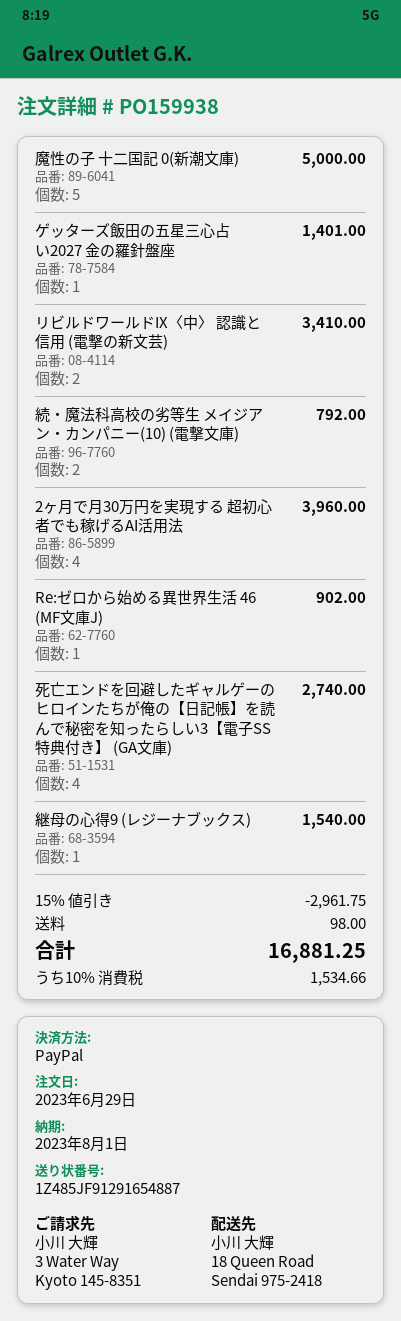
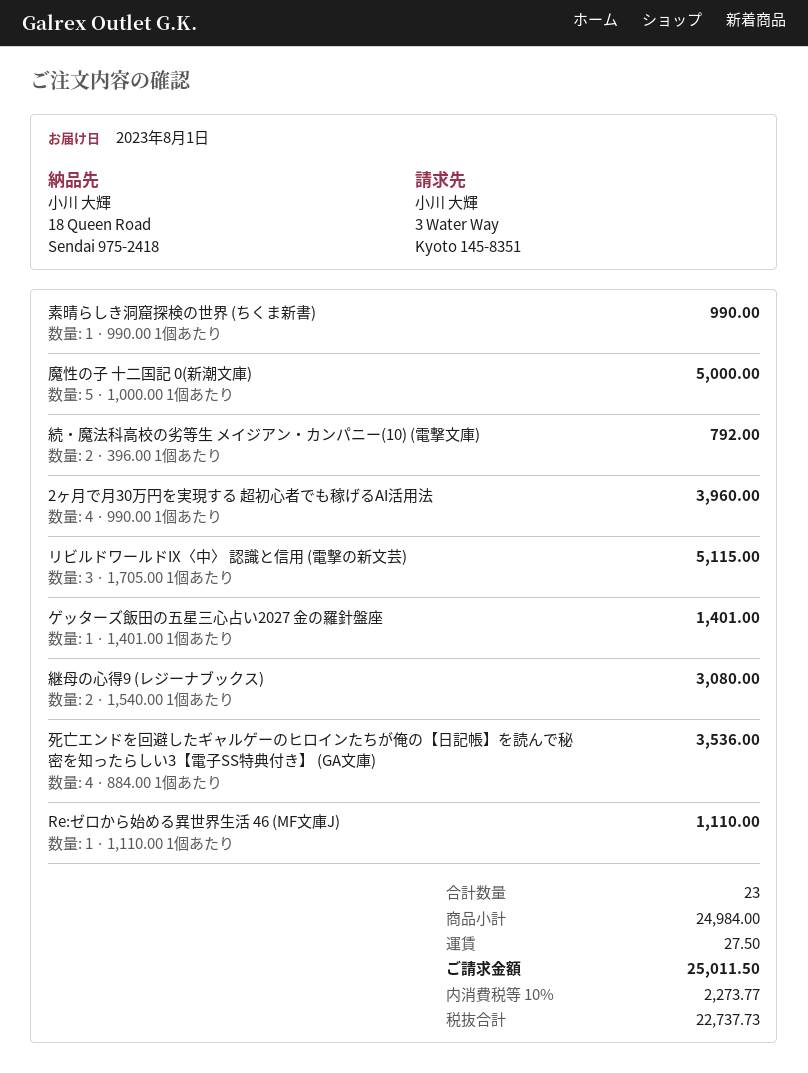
リビルドワールドIX〈中〉 認識と信用 (電撃の新文芸): 2 for 3410.00 -> 3 for 5115.00
Re:ゼロから始める異世界生活 46 (MF文庫J): 1 for 902.00 -> 1 for 1110.00
死亡エンドを回避したギャルゲーのヒロインたちが俺の【日記帳】を読んで秘密を知ったらしい3【電子SS特典付き】 (GA文庫): 4 for 2740.00 -> 4 for 3536.00
継母の心得9 (レジーナブックス): 1 for 1540.00 -> 2 for 3080.00
素晴らしき洞窟探検の世界 (ちくま新書): none -> 1 for 990.00
discount: 15% = 2961.75 -> none
shipping: 98.00 -> 27.50
tax: 10% = 1534.66 -> 10% = 2273.77
total: 16881.25 -> 25011.50

